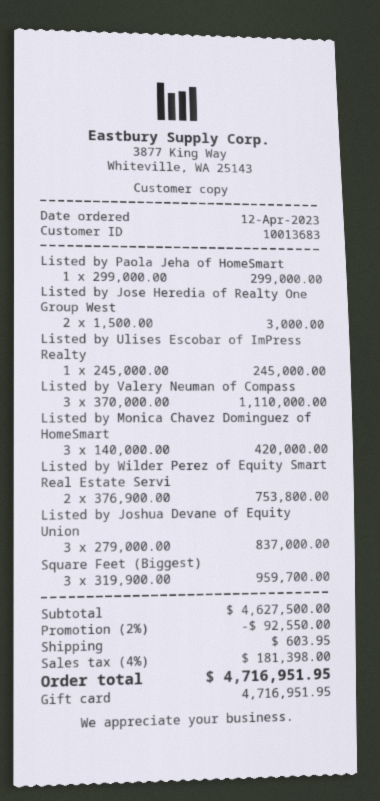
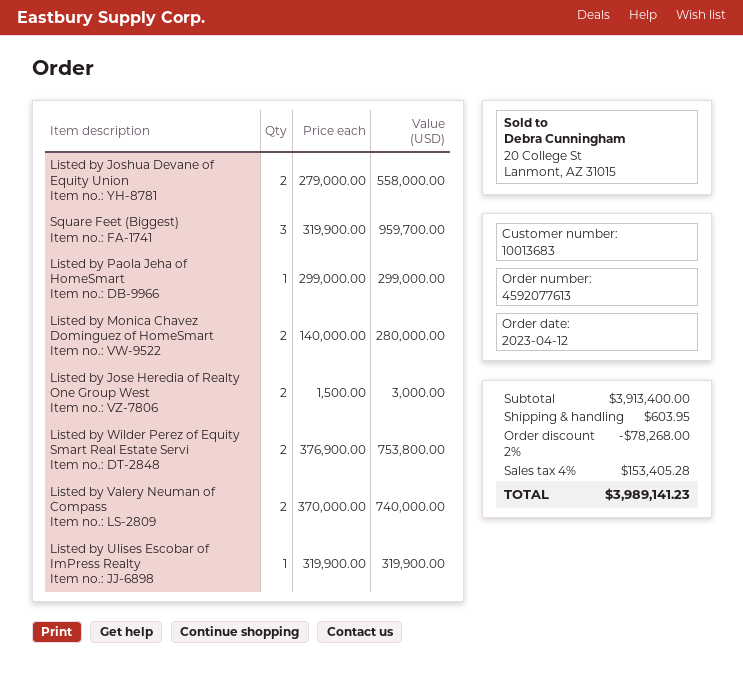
Listed by Ulises Escobar of ImPress Realty: 1 x 245000.00 = 245000.00 -> 1 x 319900.00 = 319900.00
Listed by Valery Neuman of Compass: 3 x 370000.00 = 1110000.00 -> 2 x 370000.00 = 740000.00
Listed by Monica Chavez Dominguez of HomeSmart: 3 x 140000.00 = 420000.00 -> 2 x 140000.00 = 280000.00
Listed by Joshua Devane of Equity Union: 3 x 279000.00 = 837000.00 -> 2 x 279000.00 = 558000.00
subtotal: 4627500.00 -> 3913400.00
discount: 2% = 92550.00 -> 2% = 78268.00
tax: 4% = 181398.00 -> 4% = 153405.28
total: 4716951.95 -> 3989141.23

